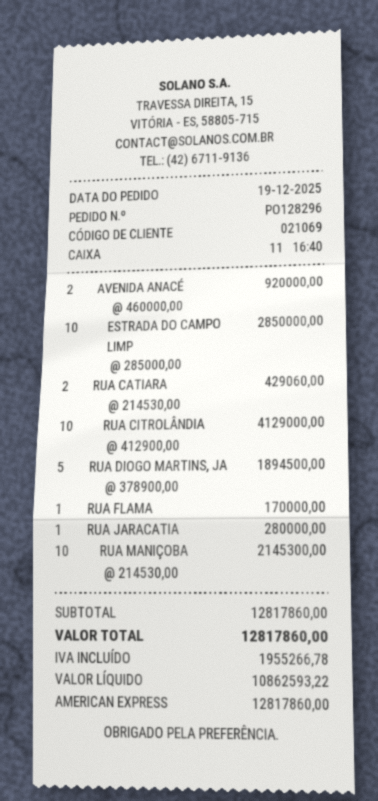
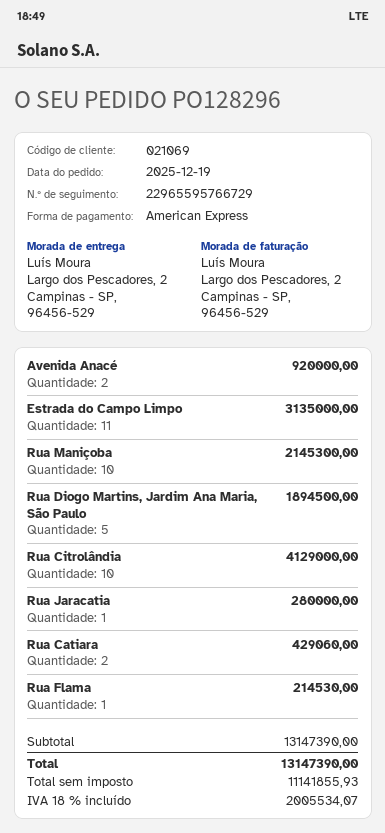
ESTRADA DO CAMPO LIMP: 10 for 2850000.00 -> 11 for 3135000.00
RUA FLAMA: 1 for 170000.00 -> 1 for 214530.00
subtotal: 12817860.00 -> 13147390.00
net: 10862593.22 -> 11141855.93
tax: 1955266.78 -> 2005534.07
total: 12817860.00 -> 13147390.00

